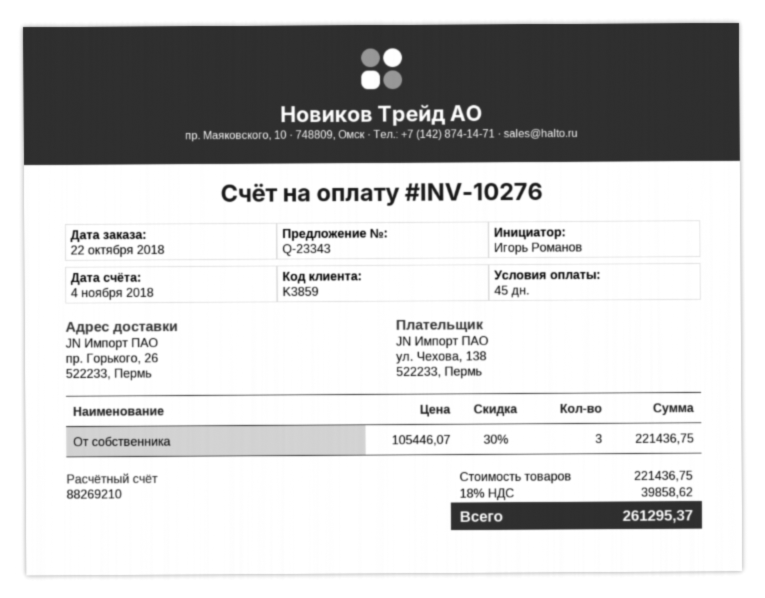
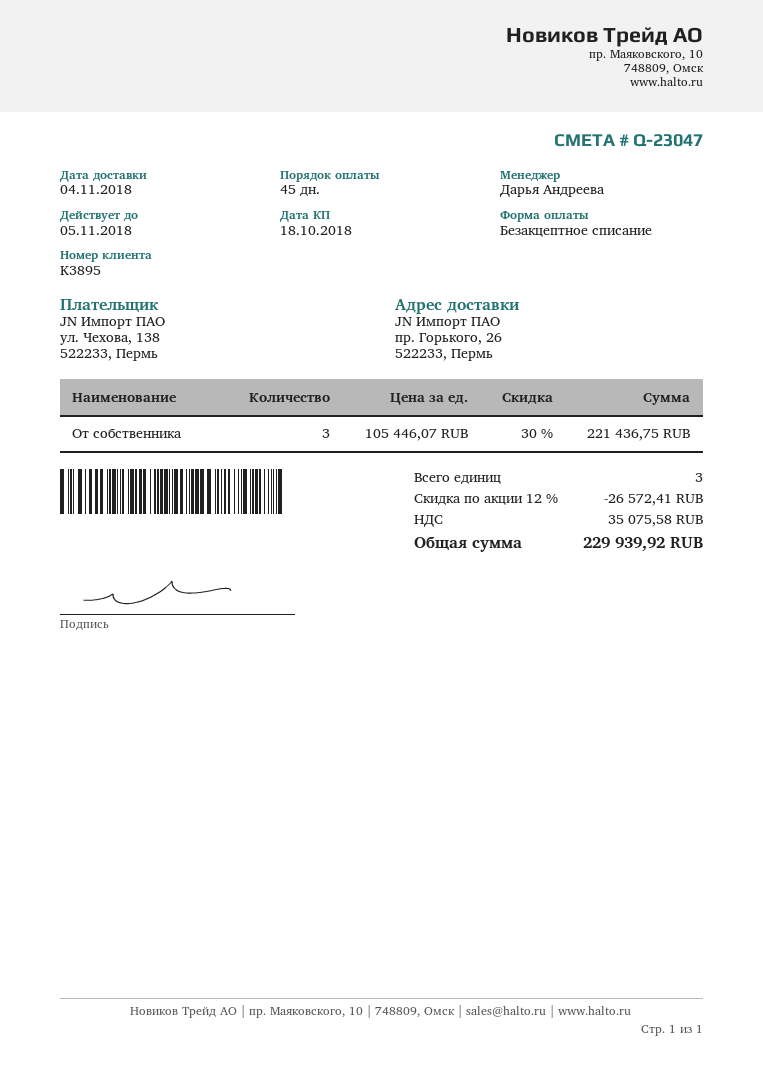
quote number: Q-23343 -> Q-23047
customer number: K3859 -> K3895
discount: none -> 12% = 26572.41
tax: 39858.62 -> 35075.58
total: 261295.37 -> 229939.92

